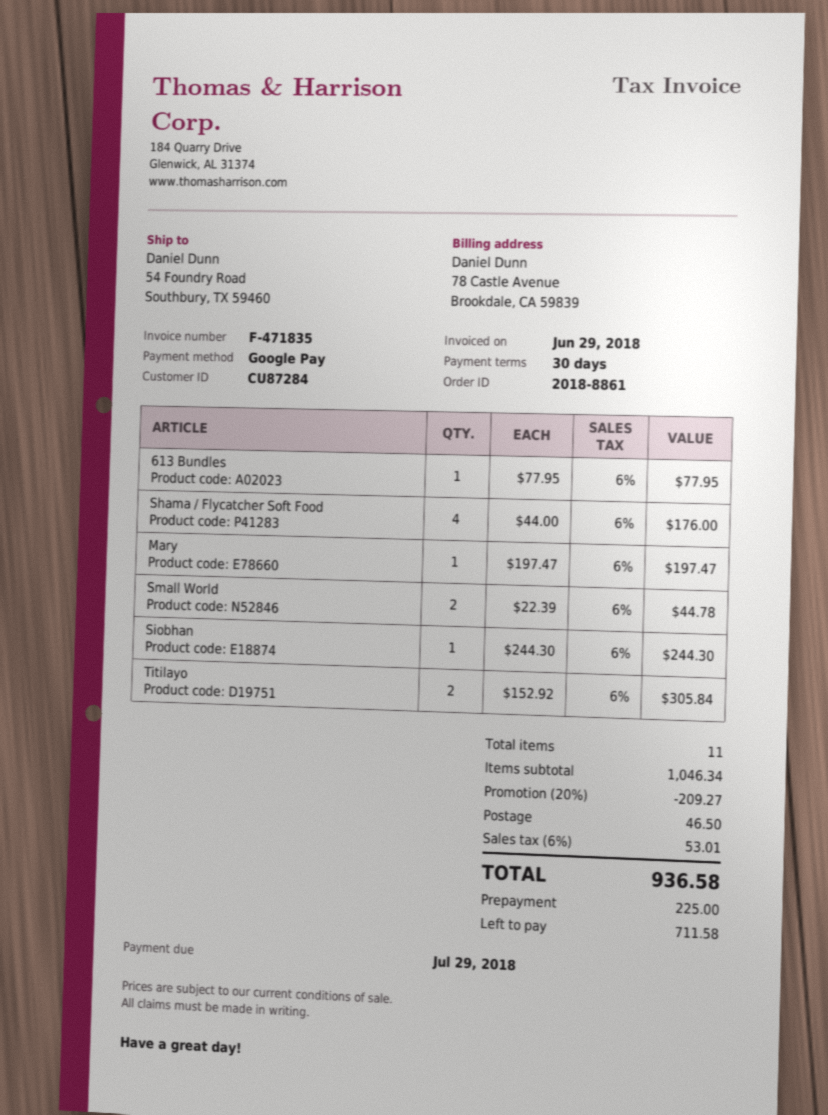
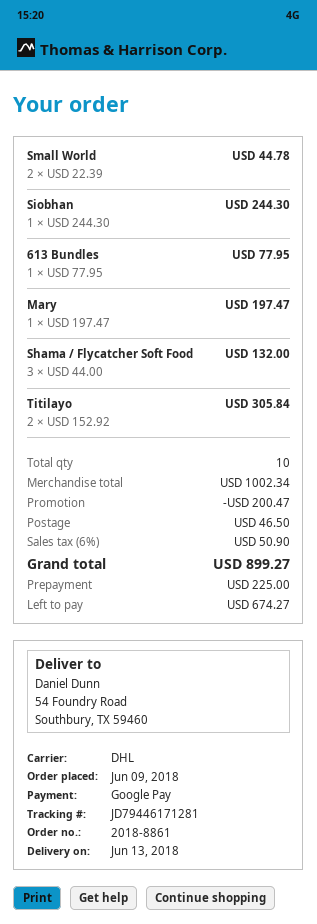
Shama / Flycatcher Soft Food: 4 x 44.00 = 176.00 -> 3 x 44.00 = 132.00
total quantity: 11 -> 10
subtotal: 1046.34 -> 1002.34
discount: 209.27 -> 200.47
tax: 6% = 53.01 -> 6% = 50.90
total: 936.58 -> 899.27
balance: 711.58 -> 674.27

